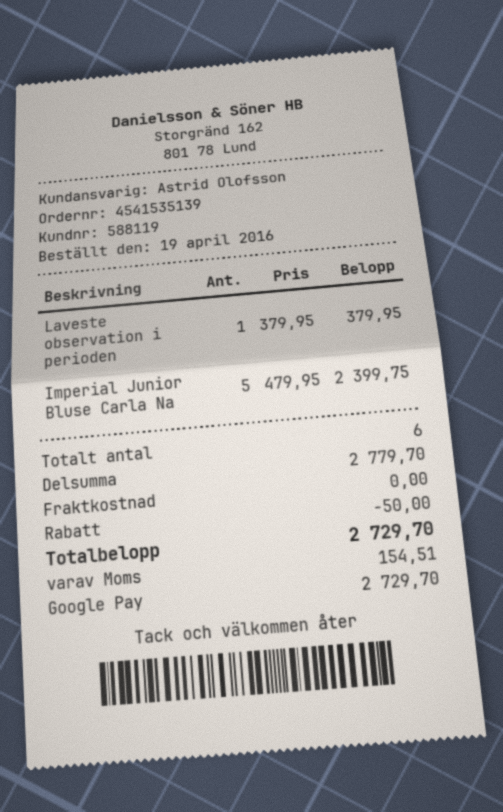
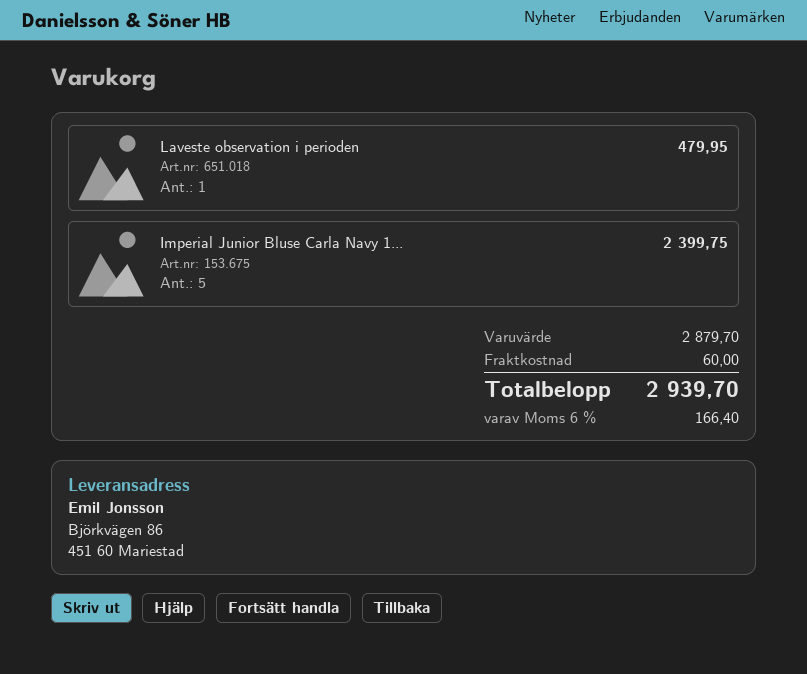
Laveste observation i perioden: 1 for 379.95 -> 1 for 479.95
subtotal: 2779.70 -> 2879.70
discount: 50.00 -> none
shipping: 0.00 -> 60.00
tax: 154.51 -> 166.40
total: 2729.70 -> 2939.70

